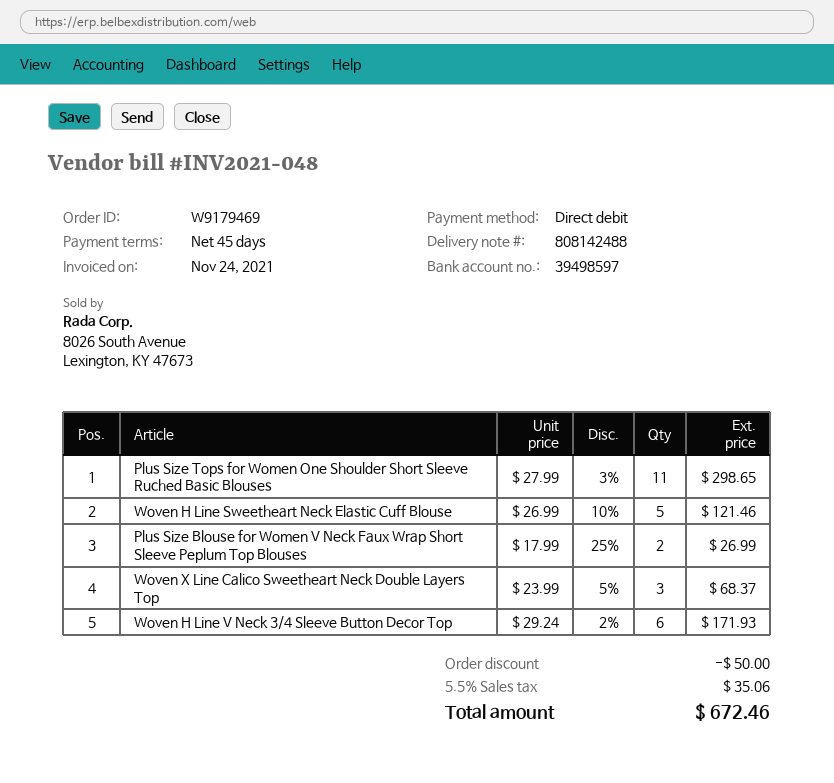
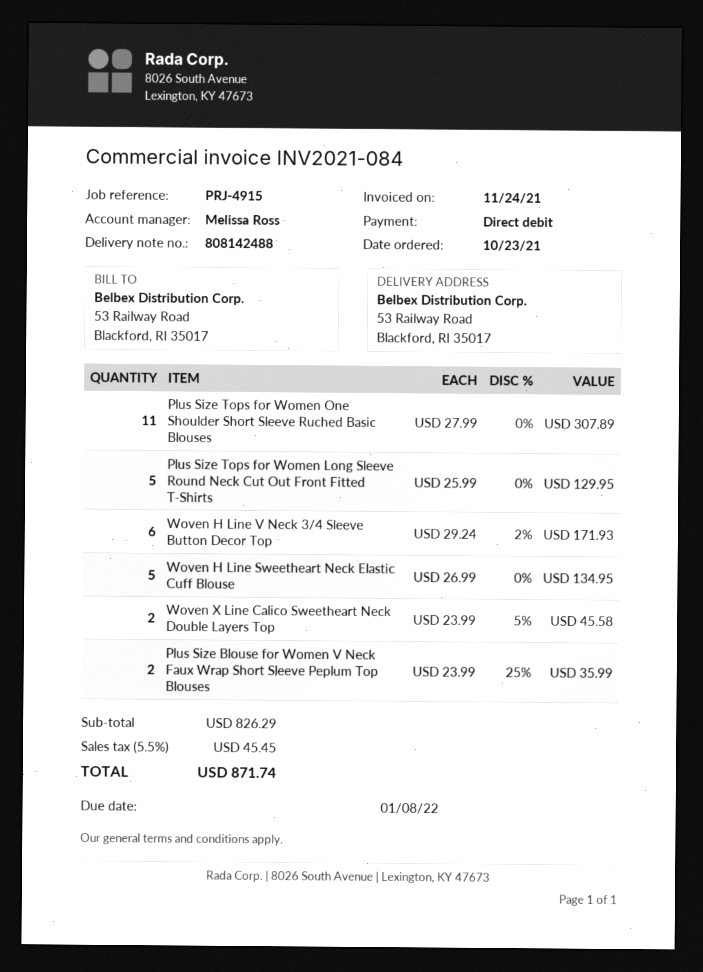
invoice number: INV2021-048 -> INV2021-084
Plus Size Tops for Women One Shoulder Short Sleeve Ruched Basic Blouses: 11 x 27.99 - 3% = 298.65 -> 11 x 27.99 = 307.89
Woven H Line Sweetheart Neck Elastic Cuff Blouse: 5 x 26.99 - 10% = 121.46 -> 5 x 26.99 = 134.95
Plus Size Blouse for Women V Neck Faux Wrap Short Sleeve Peplum Top Blouses: 2 x 17.99 - 25% = 26.99 -> 2 x 23.99 - 25% = 35.99
Woven X Line Calico Sweetheart Neck Double Layers Top: 3 x 23.99 - 5% = 68.37 -> 2 x 23.99 - 5% = 45.58
Plus Size Tops for Women Long Sleeve Round Neck Cut Out Front Fitted T-Shirts: none -> 5 x 25.99 = 129.95
discount: 50.00 -> none
tax: 5.5% = 35.06 -> 5.5% = 45.45
total: 672.46 -> 871.74

